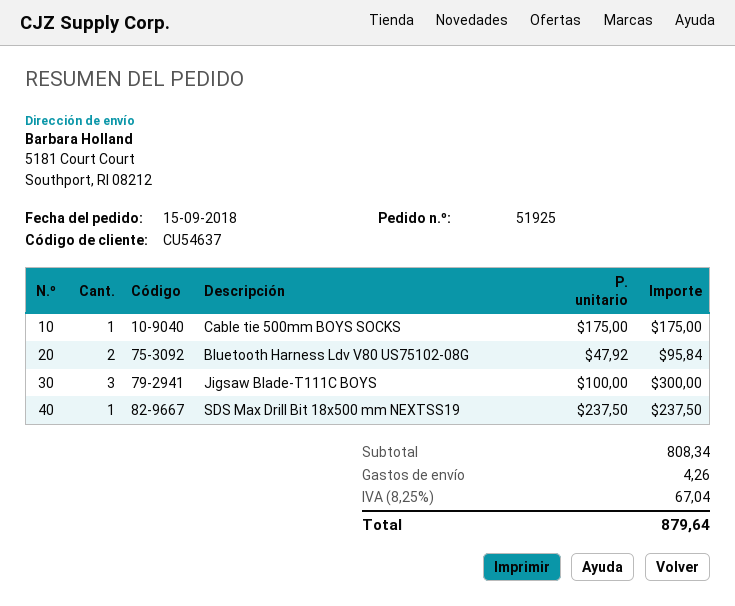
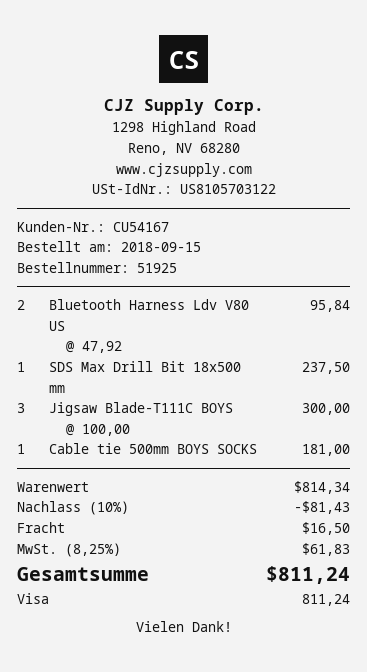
customer number: CU54637 -> CU54167
Cable tie 500mm BOYS SOCKS: 1 x 175.00 = 175.00 -> 1 x 181.00 = 181.00
subtotal: 808.34 -> 814.34
discount: none -> 10% = 81.43
shipping: 4.26 -> 16.50
tax: 8.25% = 67.04 -> 8.25% = 61.83
total: 879.64 -> 811.24

